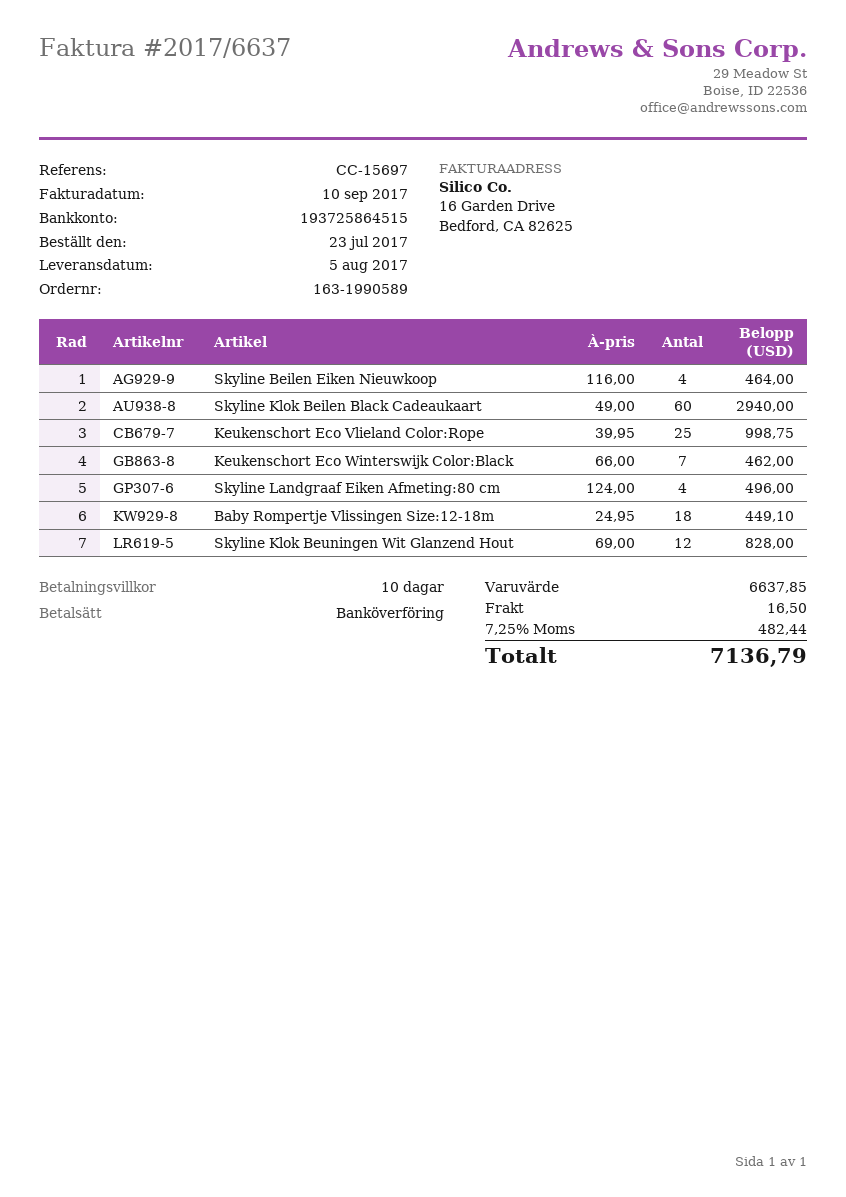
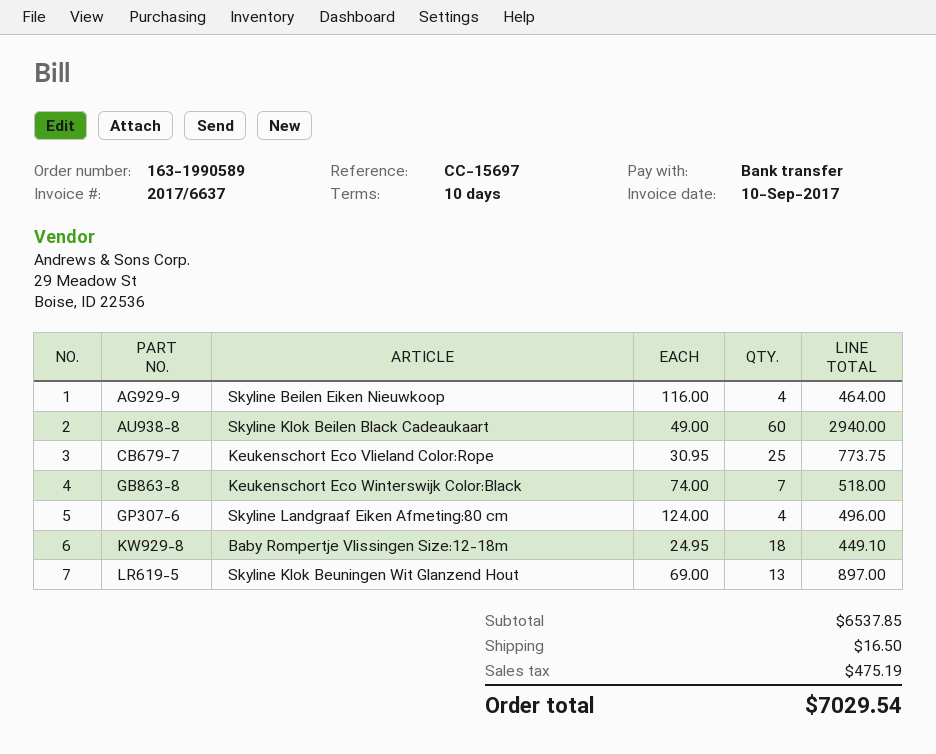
Keukenschort Eco Vlieland Color:Rope: 25 x 39.95 = 998.75 -> 25 x 30.95 = 773.75
Keukenschort Eco Winterswijk Color:Black: 7 x 66.00 = 462.00 -> 7 x 74.00 = 518.00
Skyline Klok Beuningen Wit Glanzend Hout: 12 x 69.00 = 828.00 -> 13 x 69.00 = 897.00
subtotal: 6637.85 -> 6537.85
tax: 482.44 -> 475.19
total: 7136.79 -> 7029.54

